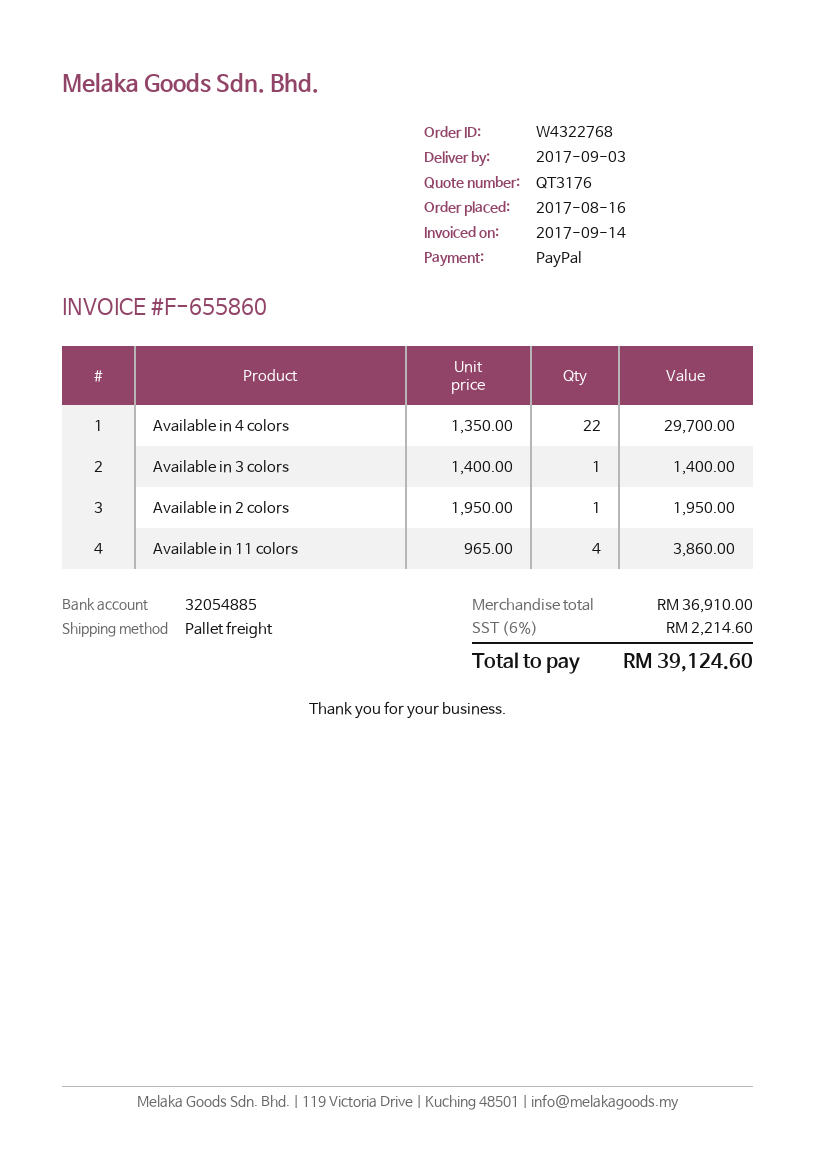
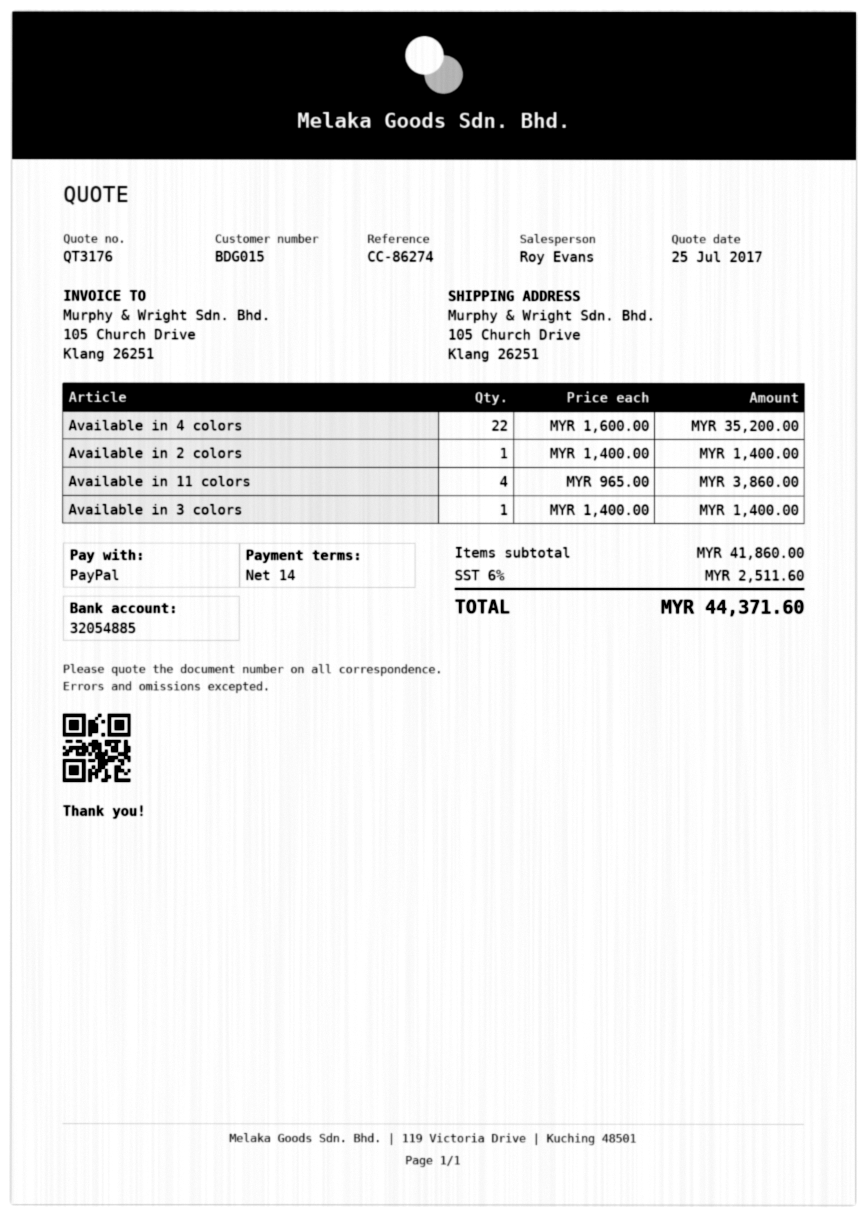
Available in 4 colors: 22 x 1350.00 = 29700.00 -> 22 x 1600.00 = 35200.00
Available in 2 colors: 1 x 1950.00 = 1950.00 -> 1 x 1400.00 = 1400.00
subtotal: 36910.00 -> 41860.00
tax: 6% = 2214.60 -> 6% = 2511.60
total: 39124.60 -> 44371.60

